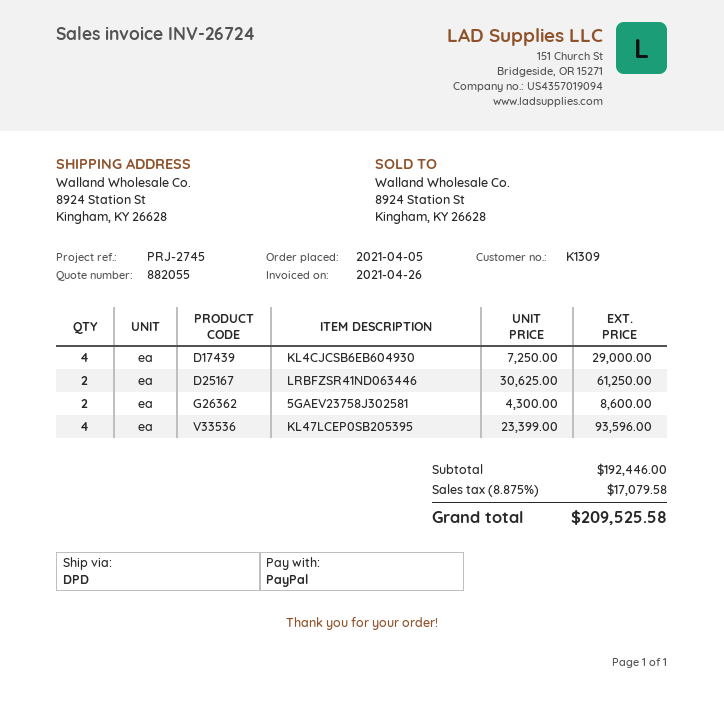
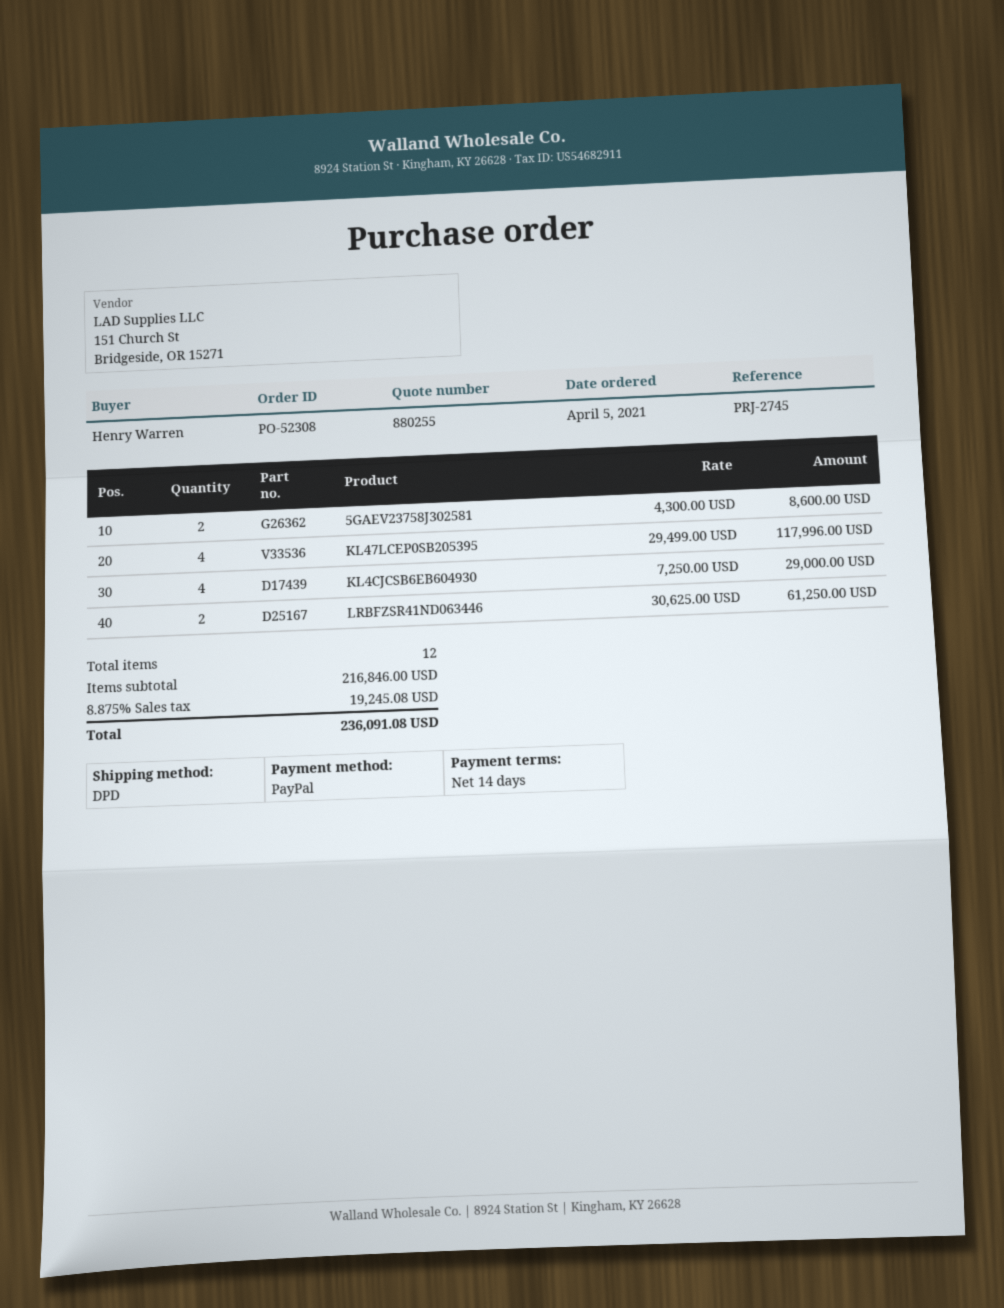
quote number: 882055 -> 880255
KL47LCEP0SB205395: 4 x 23399.00 = 93596.00 -> 4 x 29499.00 = 117996.00
subtotal: 192446.00 -> 216846.00
tax: 8.875% = 17079.58 -> 8.875% = 19245.08
total: 209525.58 -> 236091.08

